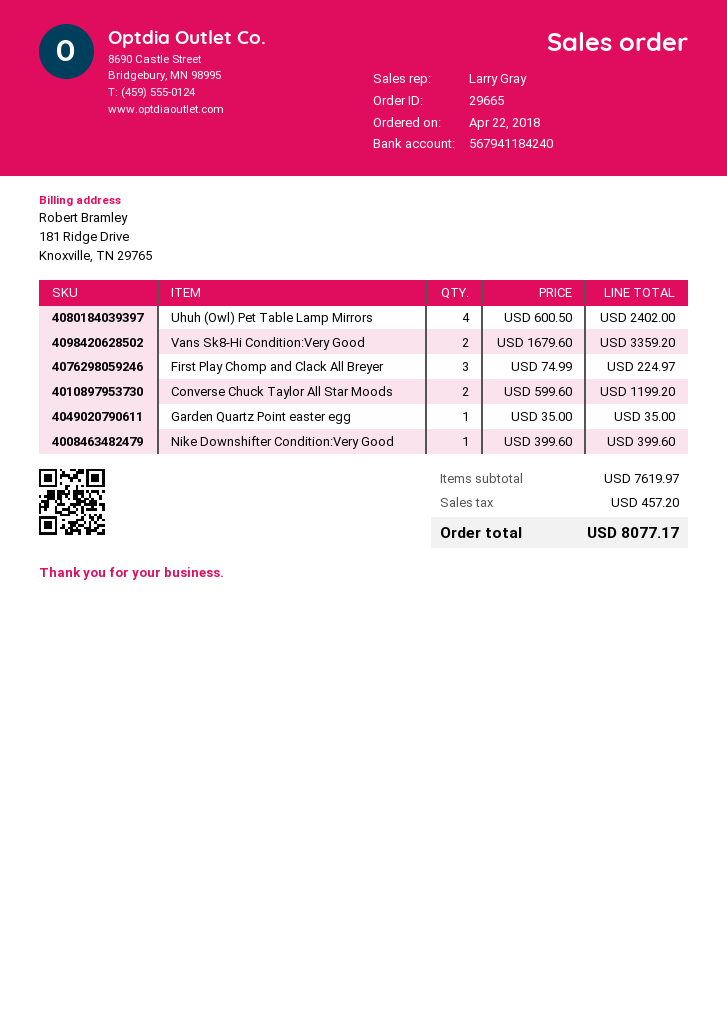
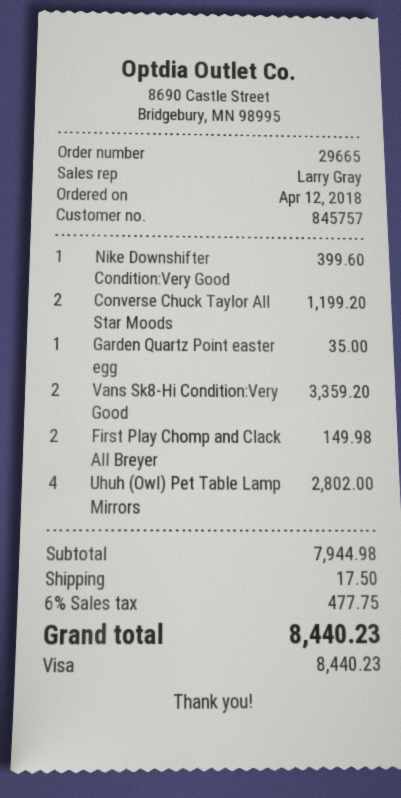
order date: 2018-04-22 -> 2018-04-12
Uhuh (Owl) Pet Table Lamp Mirrors: 4 for 2402.00 -> 4 for 2802.00
First Play Chomp and Clack All Breyer: 3 for 224.97 -> 2 for 149.98
subtotal: 7619.97 -> 7944.98
shipping: none -> 17.50
tax: 457.20 -> 477.75
total: 8077.17 -> 8440.23

